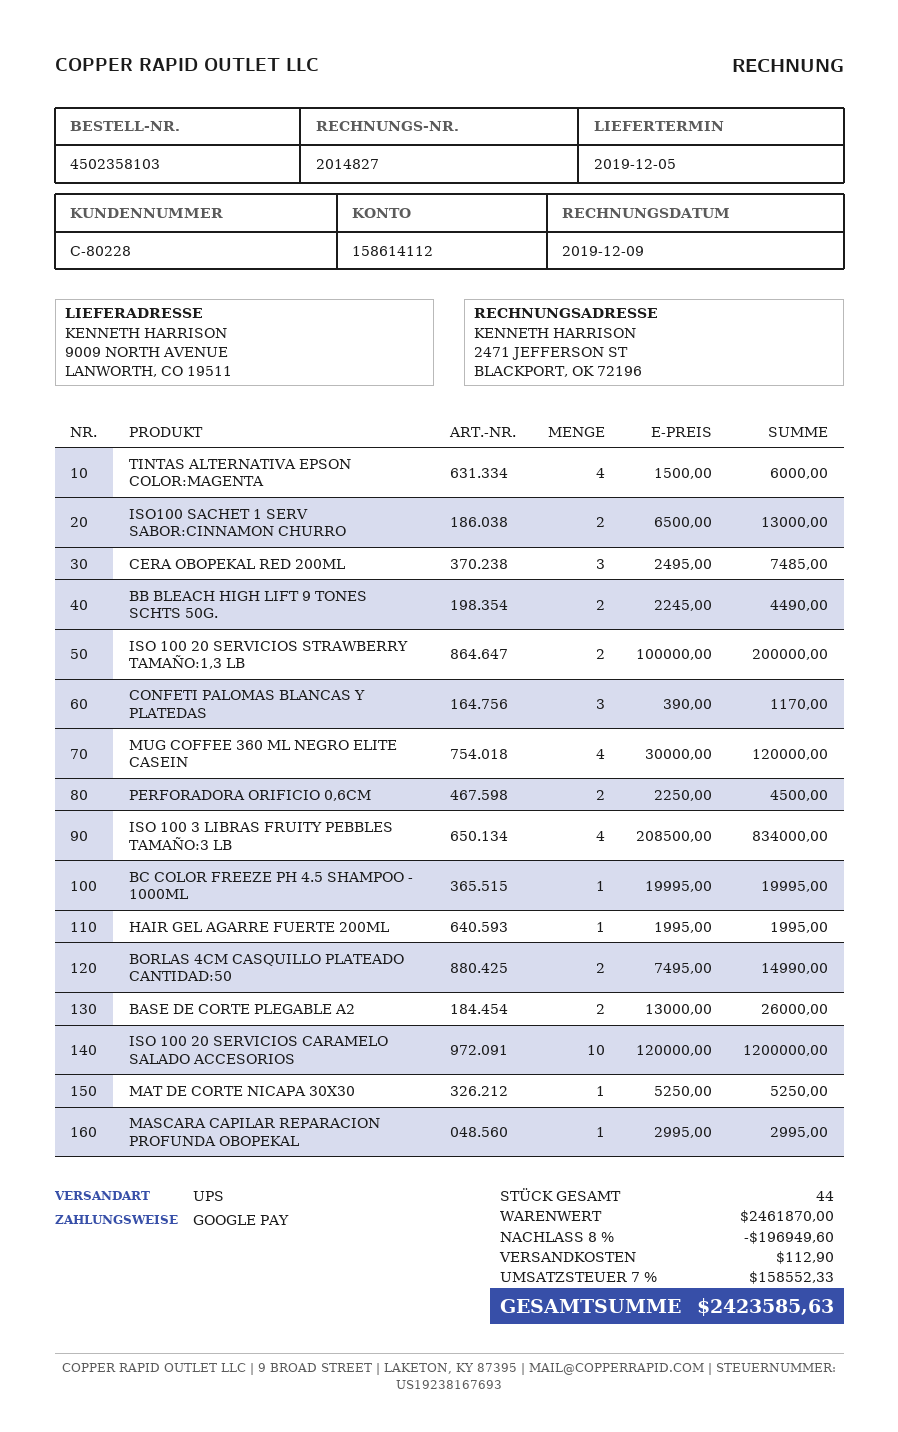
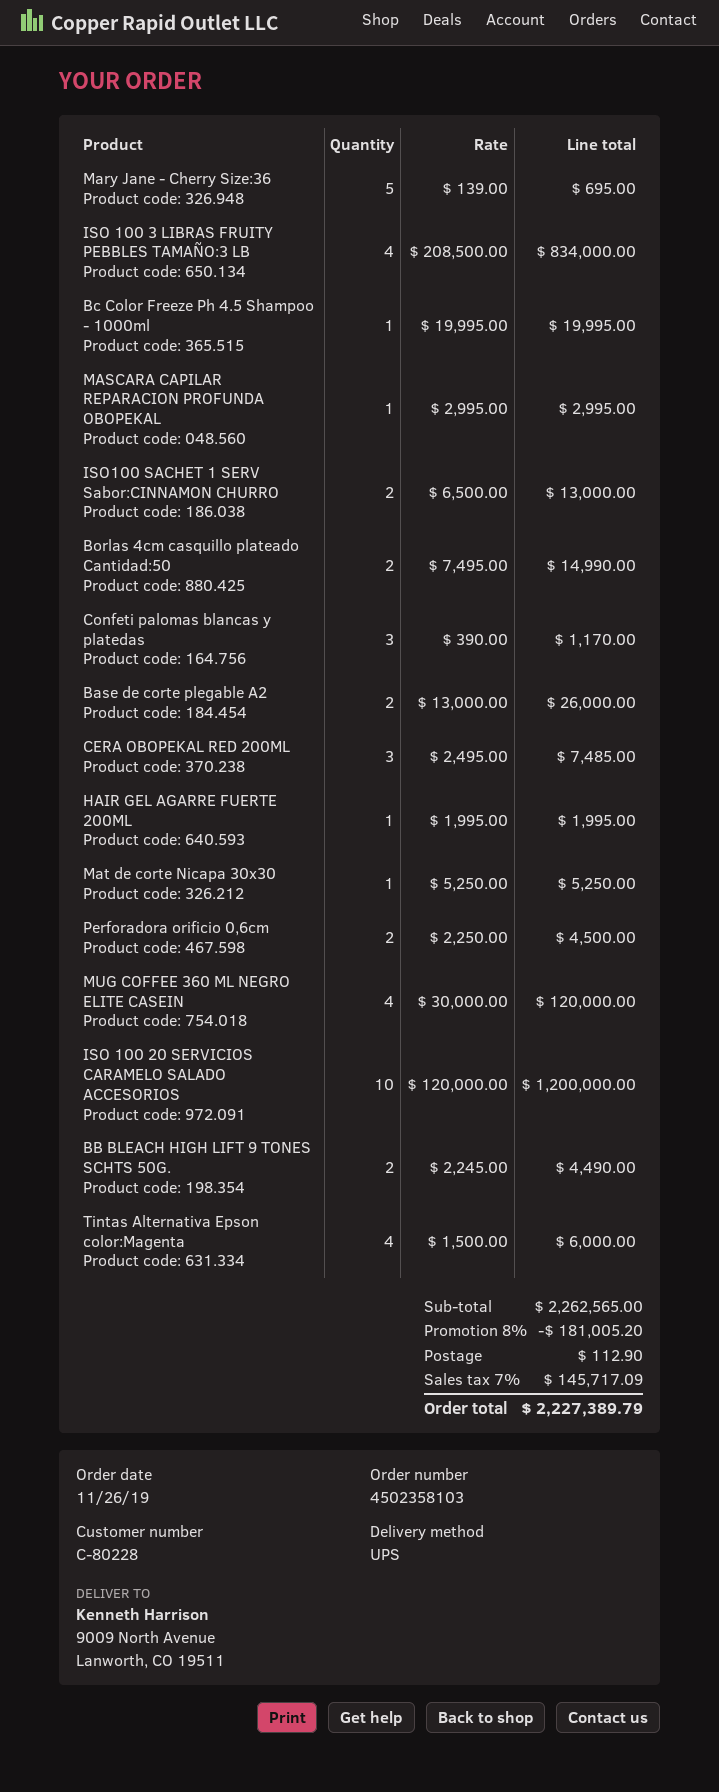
ISO 100 20 SERVICIOS STRAWBERRY TAMAÑO:1,3 LB: 2 x 100000.00 = 200000.00 -> none
Mary Jane - Cherry Size:36: none -> 5 x 139.00 = 695.00
subtotal: 2461870.00 -> 2262565.00
discount: 8% = 196949.60 -> 8% = 181005.20
tax: 7% = 158552.33 -> 7% = 145717.09
total: 2423585.63 -> 2227389.79

